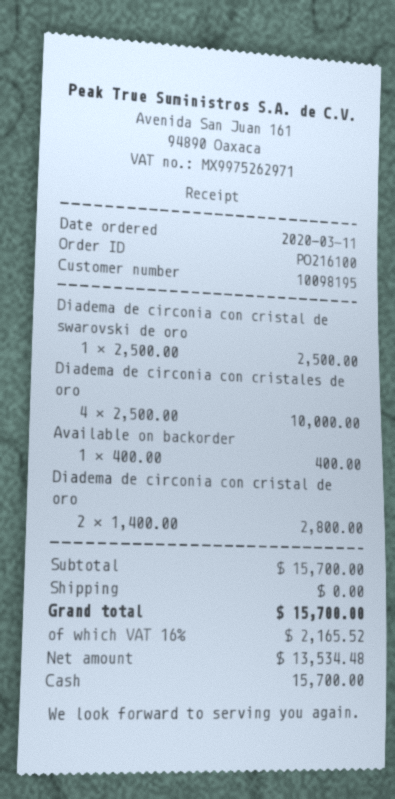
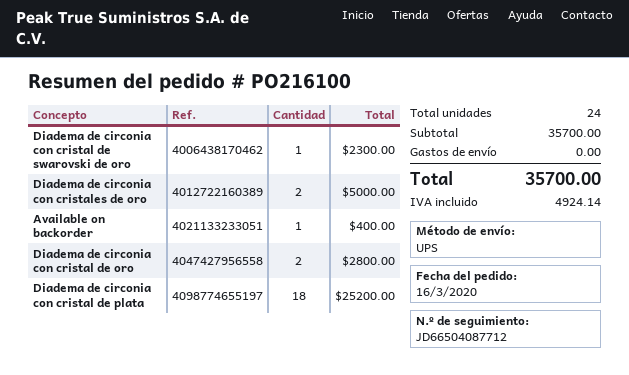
order date: 2020-03-11 -> 2020-03-16
Diadema de circonia con cristal de swarovski de oro: 1 for 2500.00 -> 1 for 2300.00
Diadema de circonia con cristales de oro: 4 for 10000.00 -> 2 for 5000.00
Diadema de circonia con cristal de plata: none -> 18 for 25200.00
subtotal: 15700.00 -> 35700.00
tax: 2165.52 -> 4924.14
total: 15700.00 -> 35700.00

